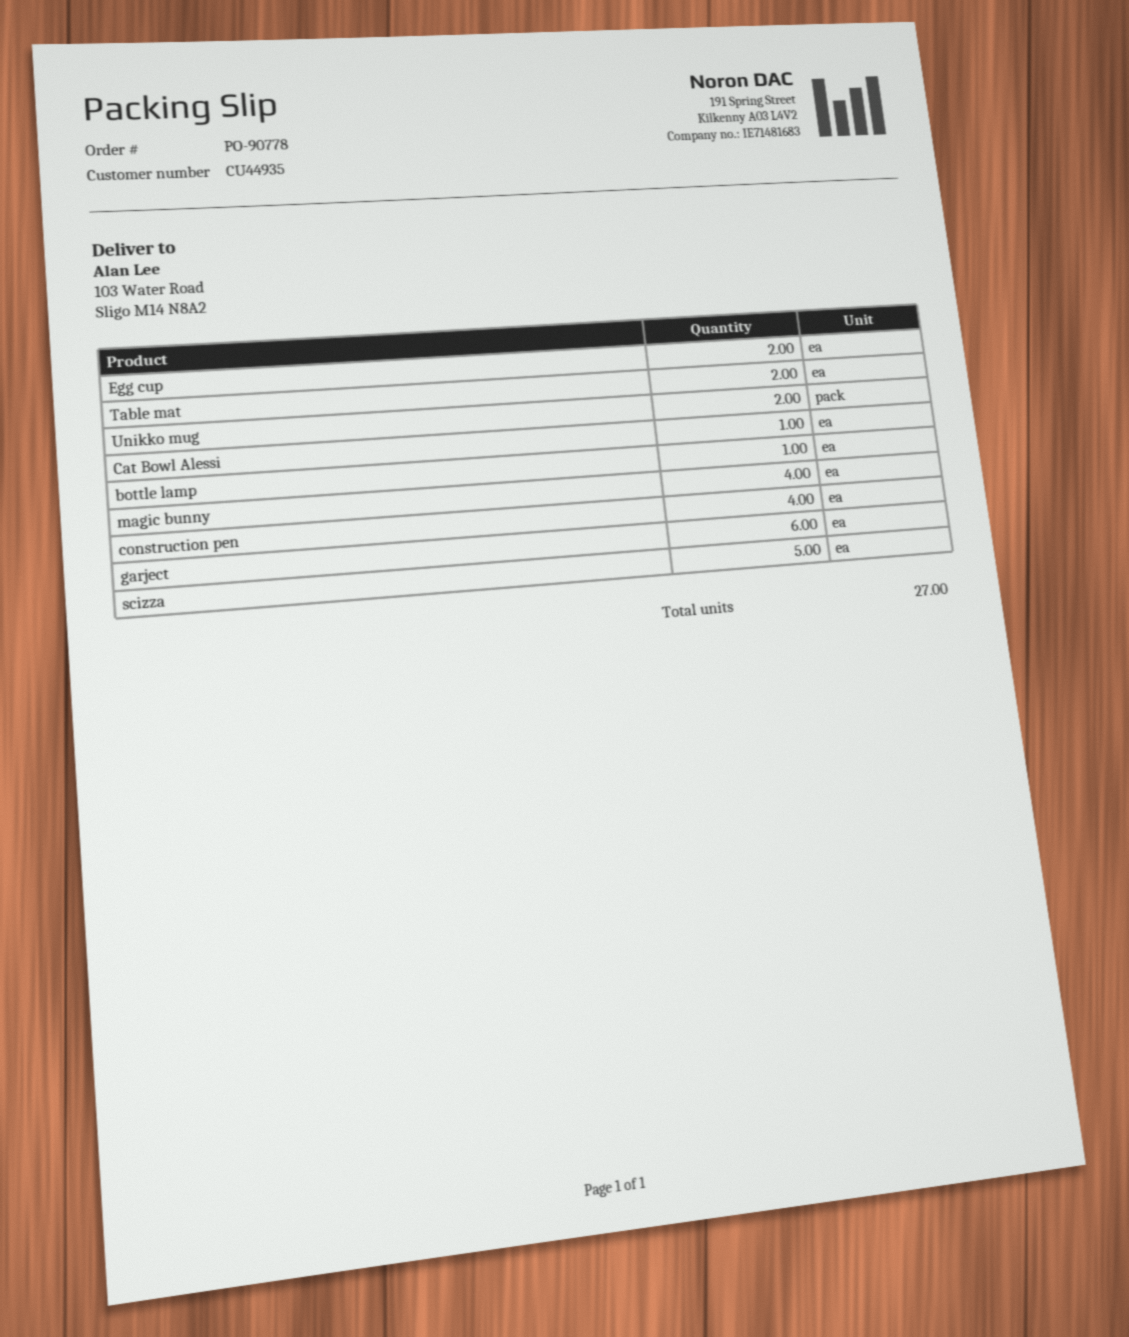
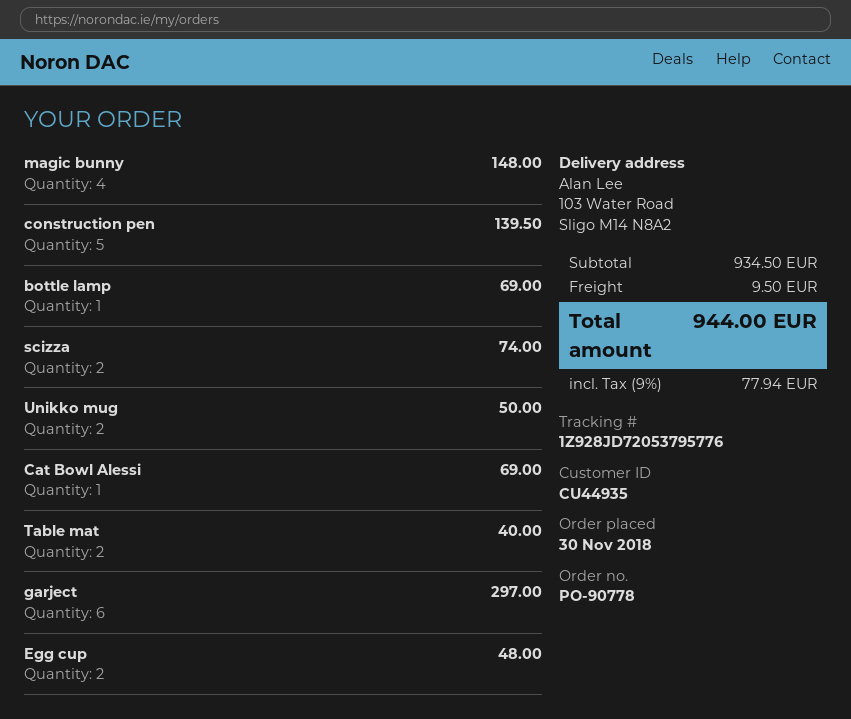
construction pen: 4 -> 5
scizza: 5 -> 2

